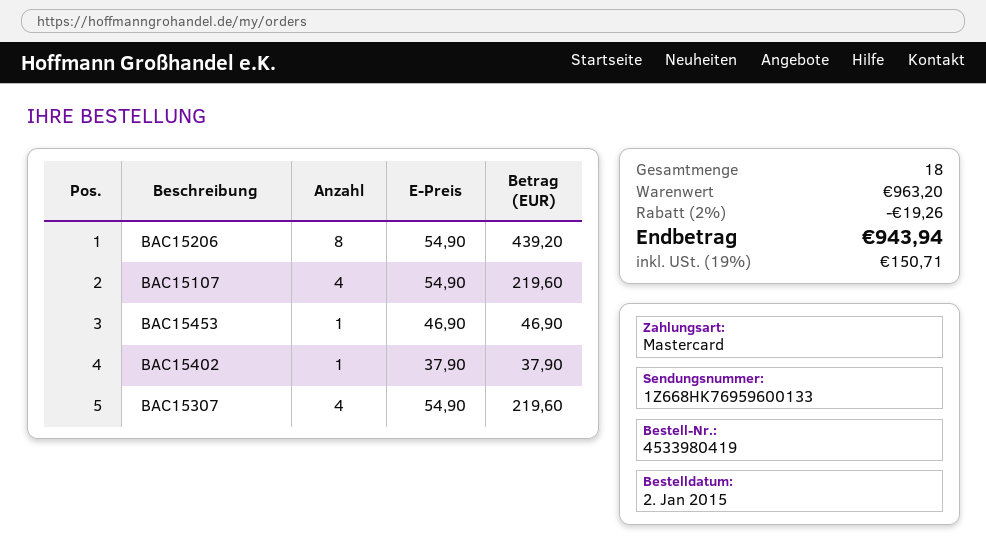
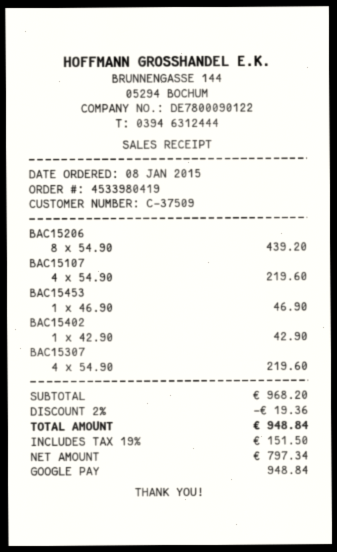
order date: 2015-01-02 -> 2015-01-08
payment method: Mastercard -> Google Pay
BAC15402: 1 x 37.90 = 37.90 -> 1 x 42.90 = 42.90
subtotal: 963.20 -> 968.20
discount: 2% = 19.26 -> 2% = 19.36
tax: 19% = 150.71 -> 19% = 151.50
total: 943.94 -> 948.84

